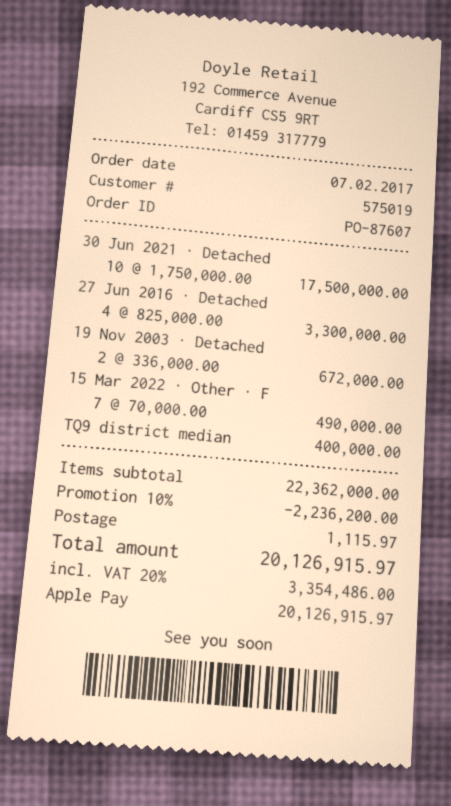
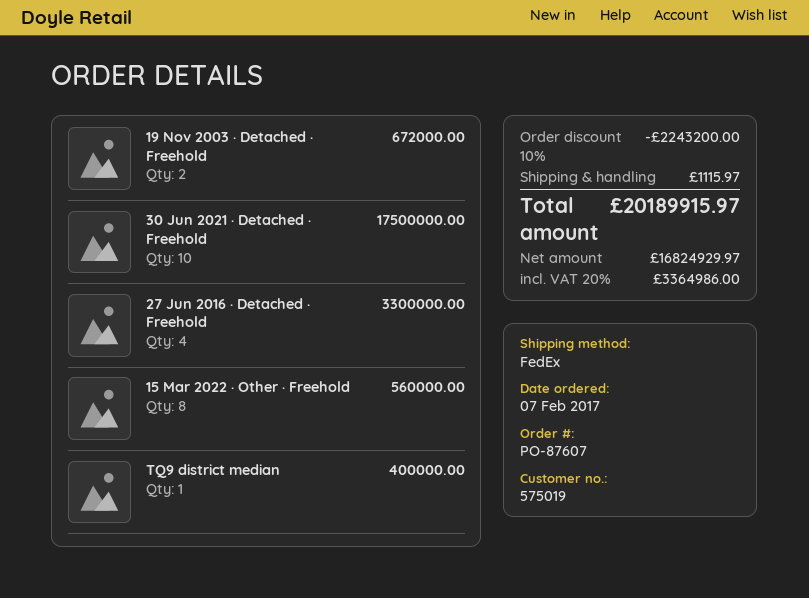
15 Mar 2022 · Other · F: 7 for 490000.00 -> 8 for 560000.00
discount: 10% = 2236200.00 -> 10% = 2243200.00
tax: 20% = 3354486.00 -> 20% = 3364986.00
total: 20126915.97 -> 20189915.97

